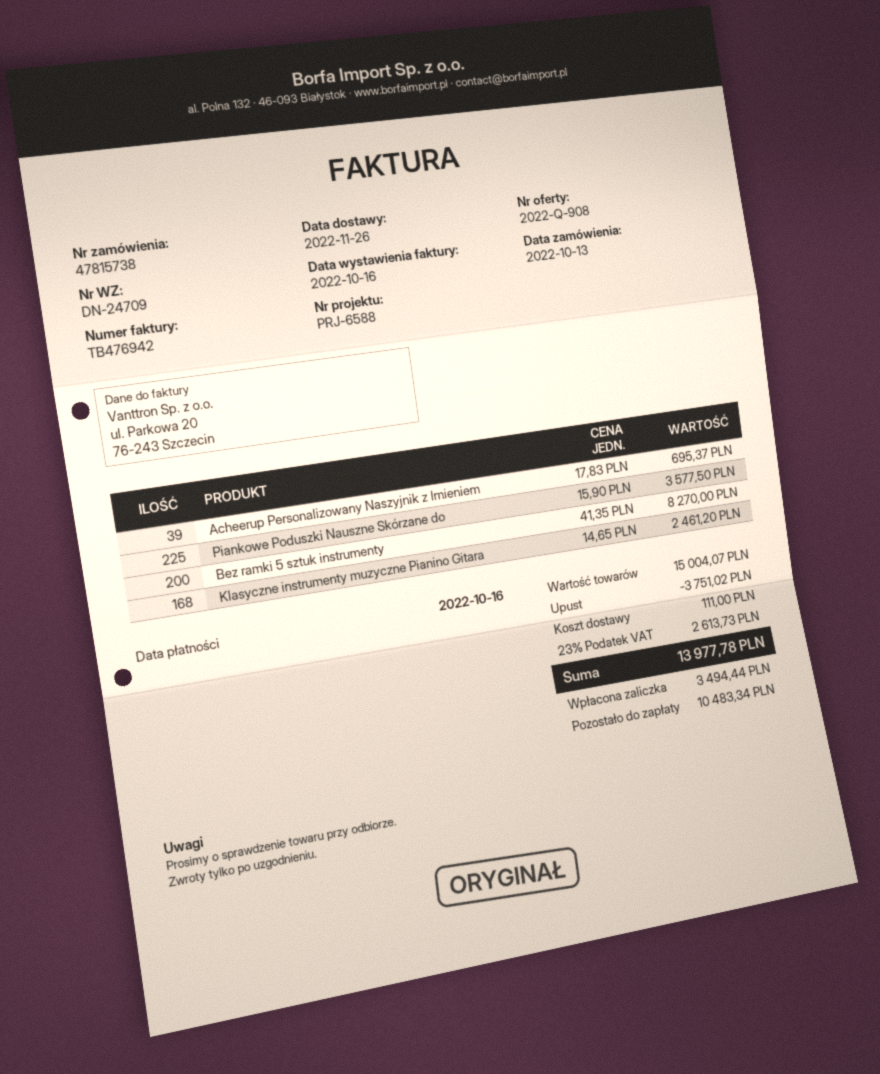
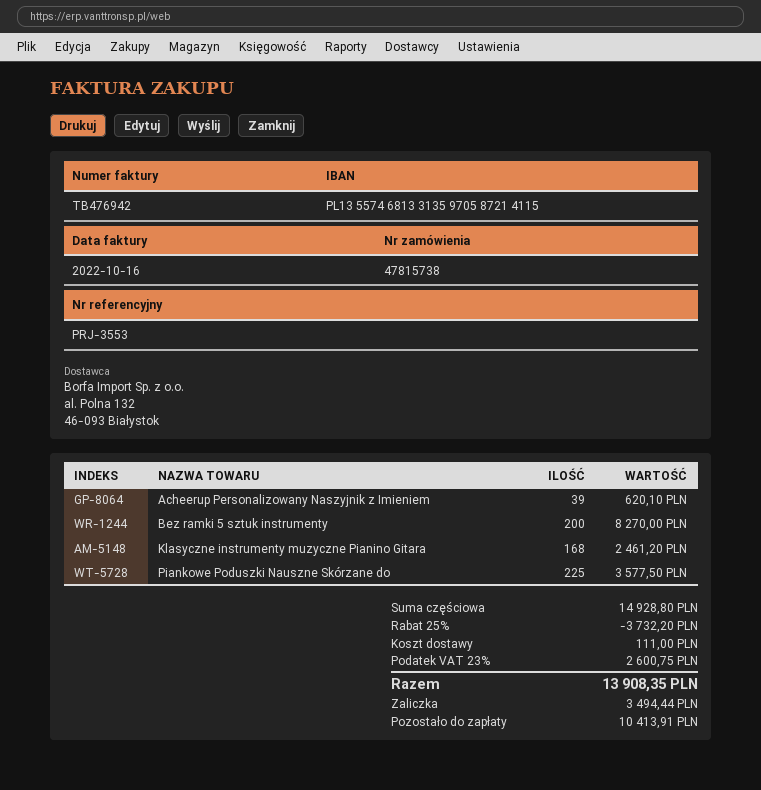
reference: PRJ-6588 -> PRJ-3553
Acheerup Personalizowany Naszyjnik z Imieniem: 39 for 695.37 -> 39 for 620.10
subtotal: 15004.07 -> 14928.80
discount: 3751.02 -> 3732.20
tax: 23% = 2613.73 -> 23% = 2600.75
total: 13977.78 -> 13908.35
balance: 10483.34 -> 10413.91

